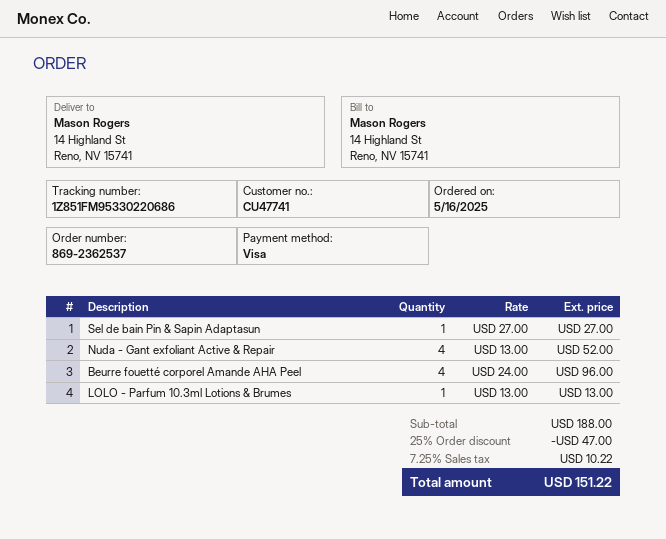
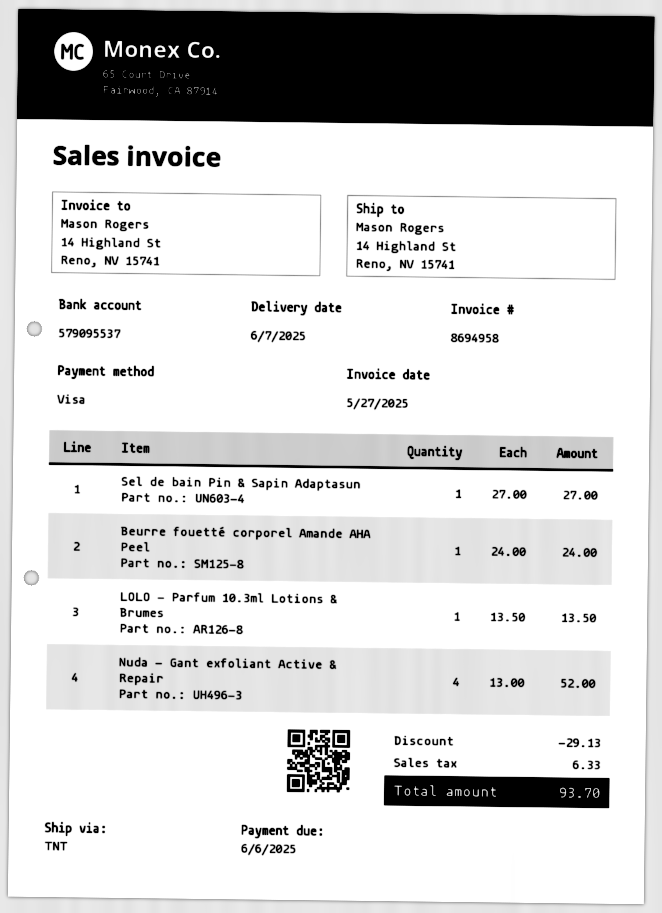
Beurre fouetté corporel Amande AHA Peel: 4 x 24.00 = 96.00 -> 1 x 24.00 = 24.00
LOLO - Parfum 10.3ml Lotions & Brumes: 1 x 13.00 = 13.00 -> 1 x 13.50 = 13.50
discount: 47.00 -> 29.13
tax: 10.22 -> 6.33
total: 151.22 -> 93.70

